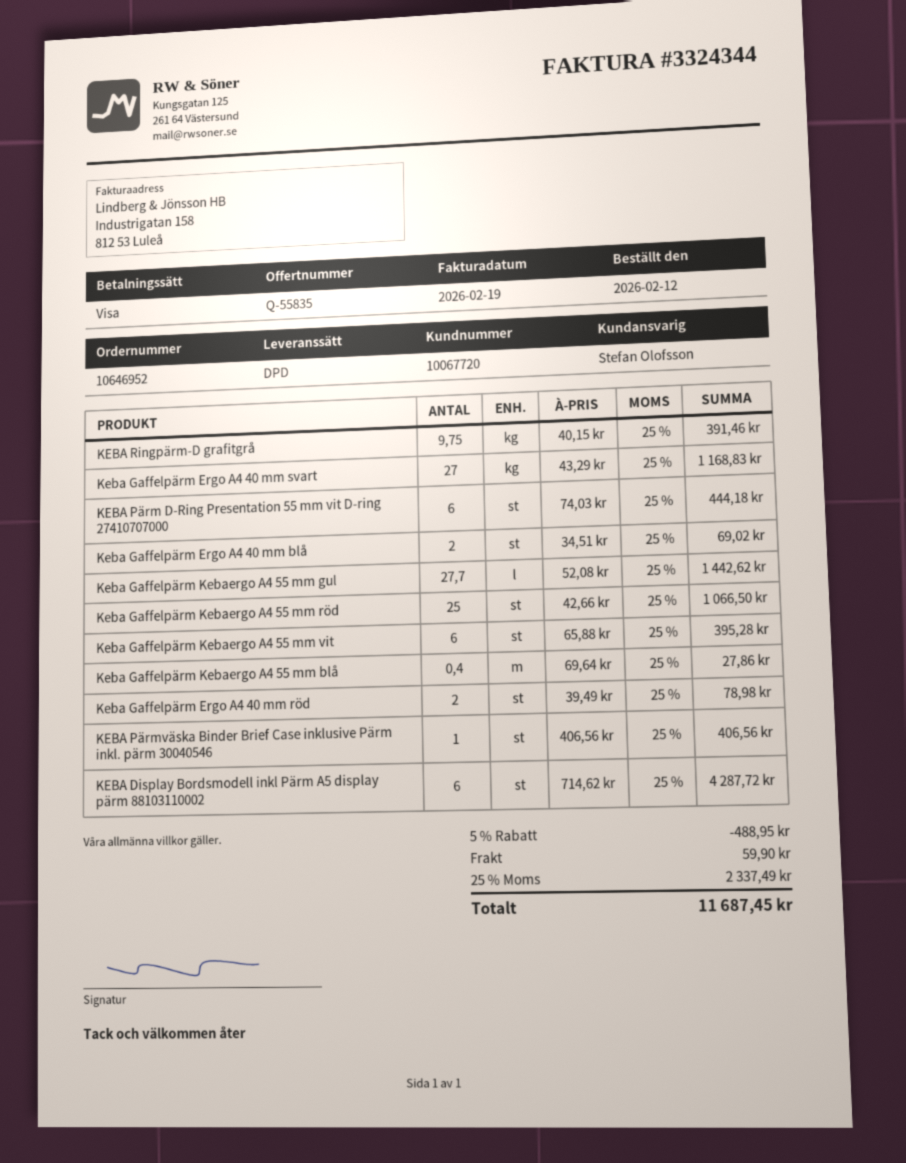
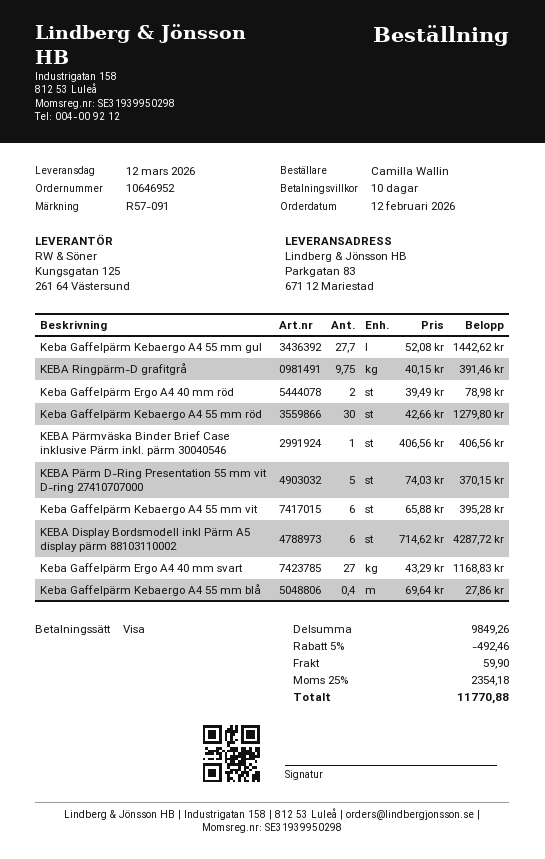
KEBA Pärm D-Ring Presentation 55 mm vit D-ring 27410707000: 6 x 74.03 = 444.18 -> 5 x 74.03 = 370.15
Keba Gaffelpärm Ergo A4 40 mm blå: 2 x 34.51 = 69.02 -> none
Keba Gaffelpärm Kebaergo A4 55 mm röd: 25 x 42.66 = 1066.50 -> 30 x 42.66 = 1279.80
discount: 5% = 488.95 -> 5% = 492.46
tax: 25% = 2337.49 -> 25% = 2354.18
total: 11687.45 -> 11770.88

